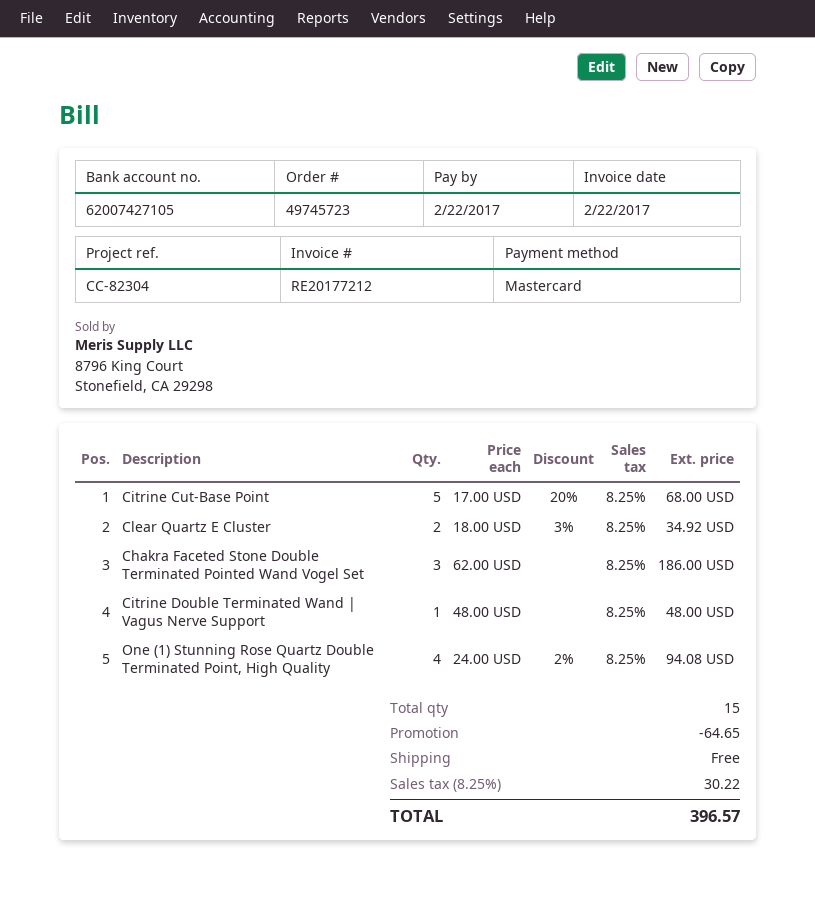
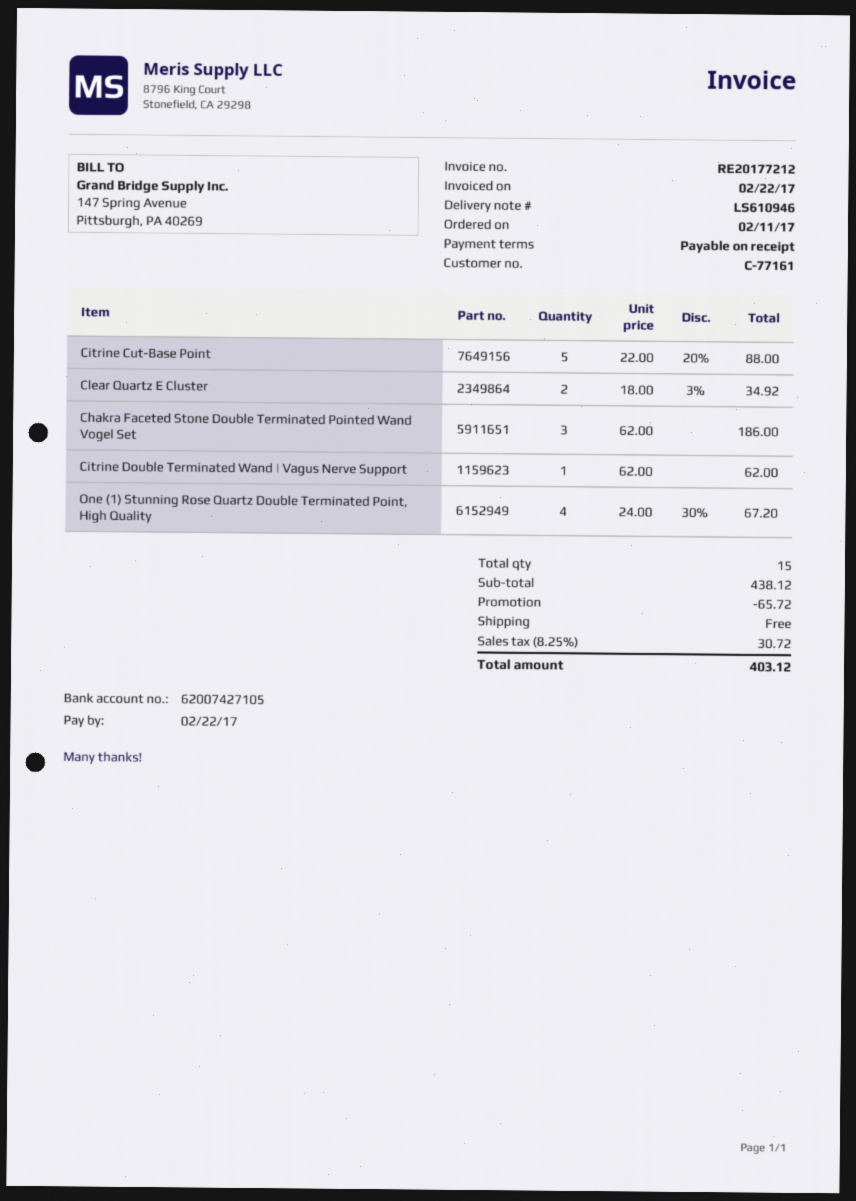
Citrine Cut-Base Point: 5 x 17.00 - 20% = 68.00 -> 5 x 22.00 - 20% = 88.00
Citrine Double Terminated Wand | Vagus Nerve Support: 1 x 48.00 = 48.00 -> 1 x 62.00 = 62.00
One (1) Stunning Rose Quartz Double Terminated Point, High Quality: 4 x 24.00 - 2% = 94.08 -> 4 x 24.00 - 30% = 67.20
discount: 64.65 -> 65.72
tax: 8.25% = 30.22 -> 8.25% = 30.72
total: 396.57 -> 403.12

